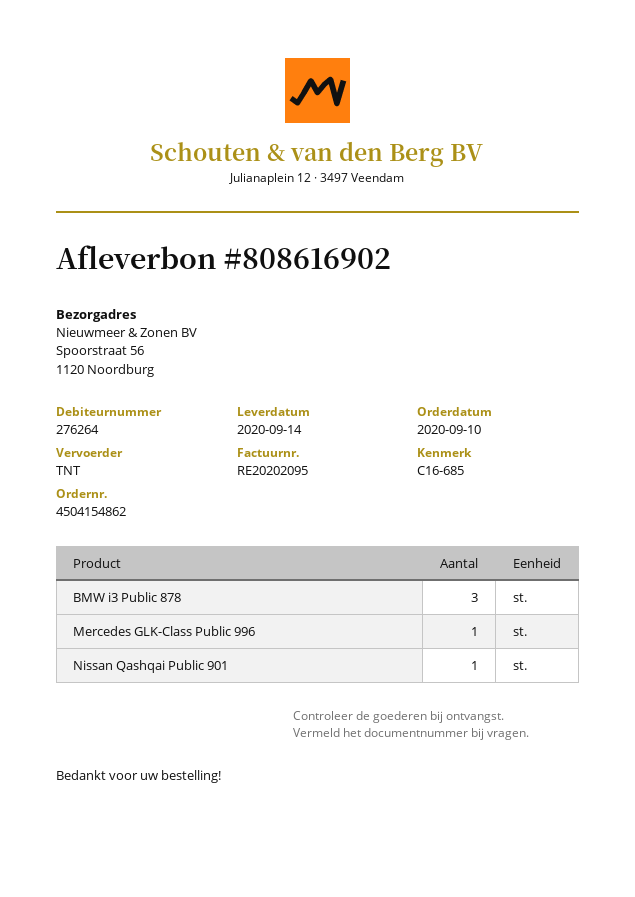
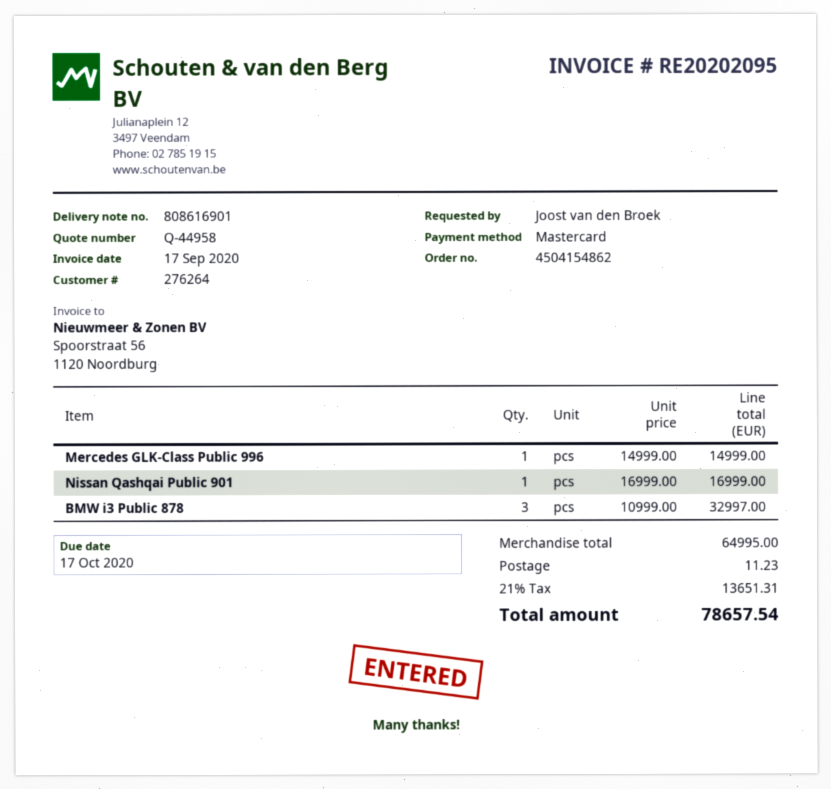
delivery note number: 808616902 -> 808616901

